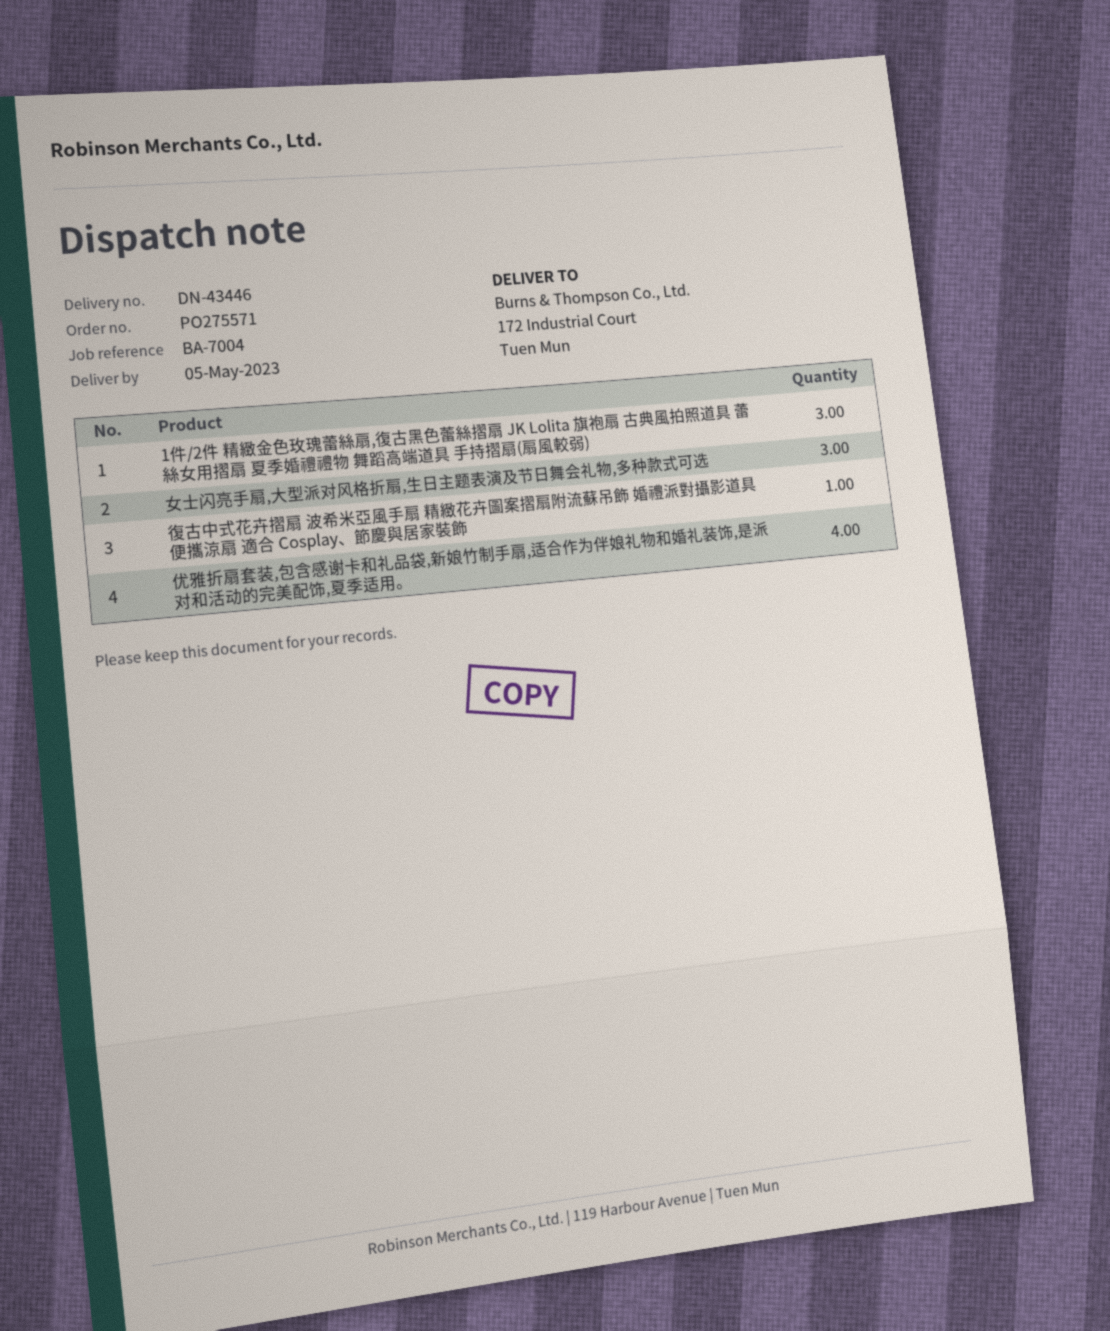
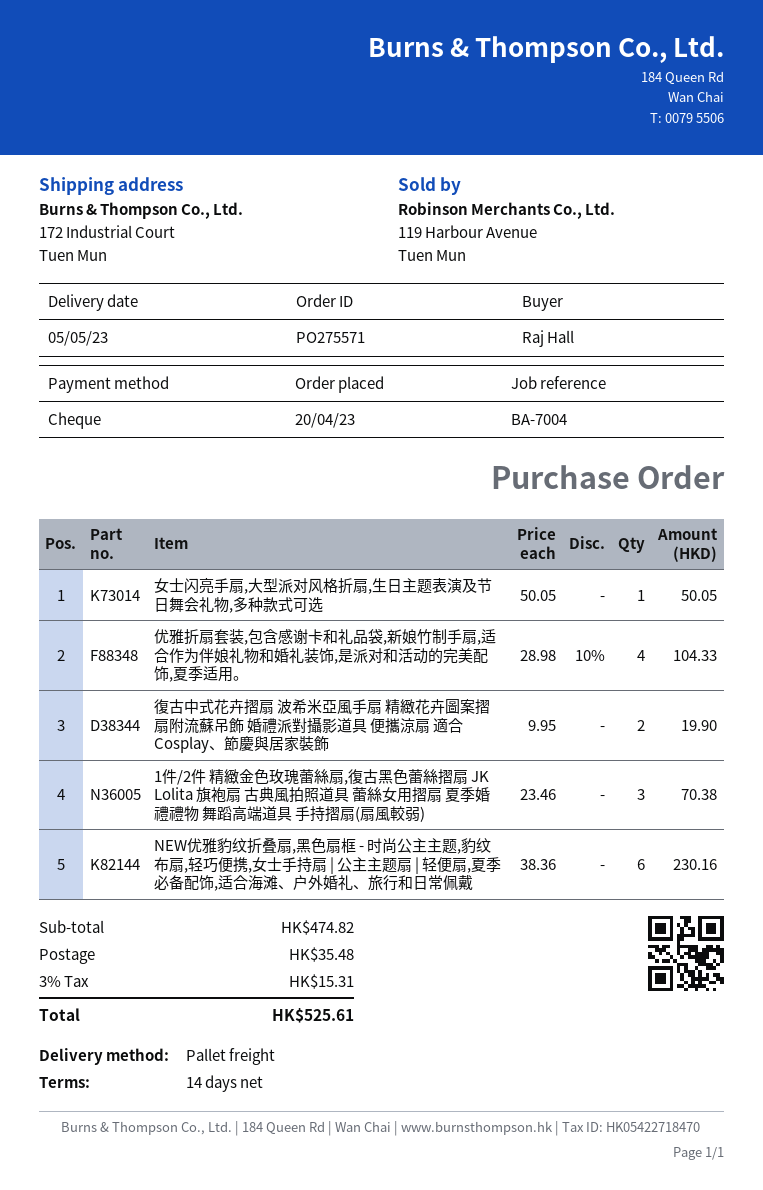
女士闪亮手扇,大型派对风格折扇,生日主题表演及节日舞会礼物,多种款式可选: 3 -> 1
復古中式花卉摺扇 波希米亞風手扇 精緻花卉圖案摺扇附流蘇吊飾 婚禮派對攝影道具 便攜涼扇 適合 Cosplay、節慶與居家裝飾: 1 -> 2
NEW优雅豹纹折叠扇,黑色扇框 - 时尚公主主题,豹纹布扇,轻巧便携,女士手持扇 | 公主主题扇 | 轻便扇,夏季必备配饰,适合海滩、户外婚礼、旅行和日常佩戴: none -> 6

